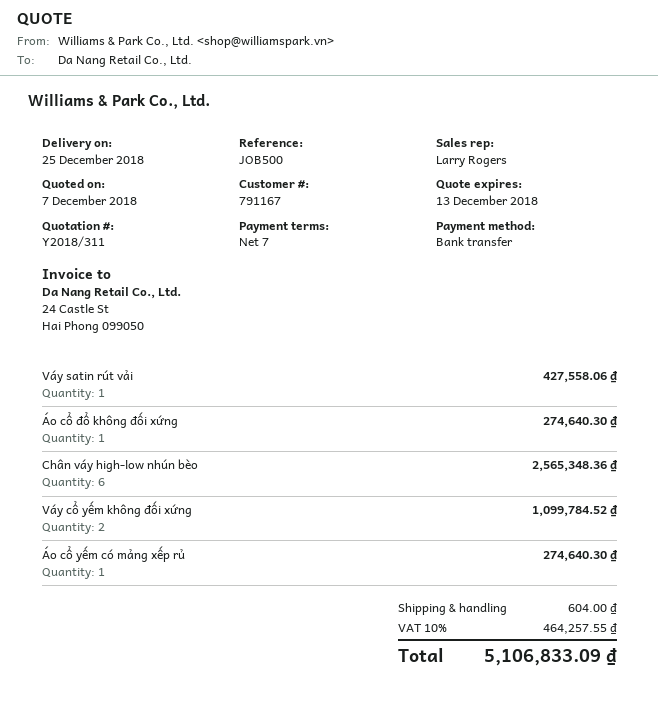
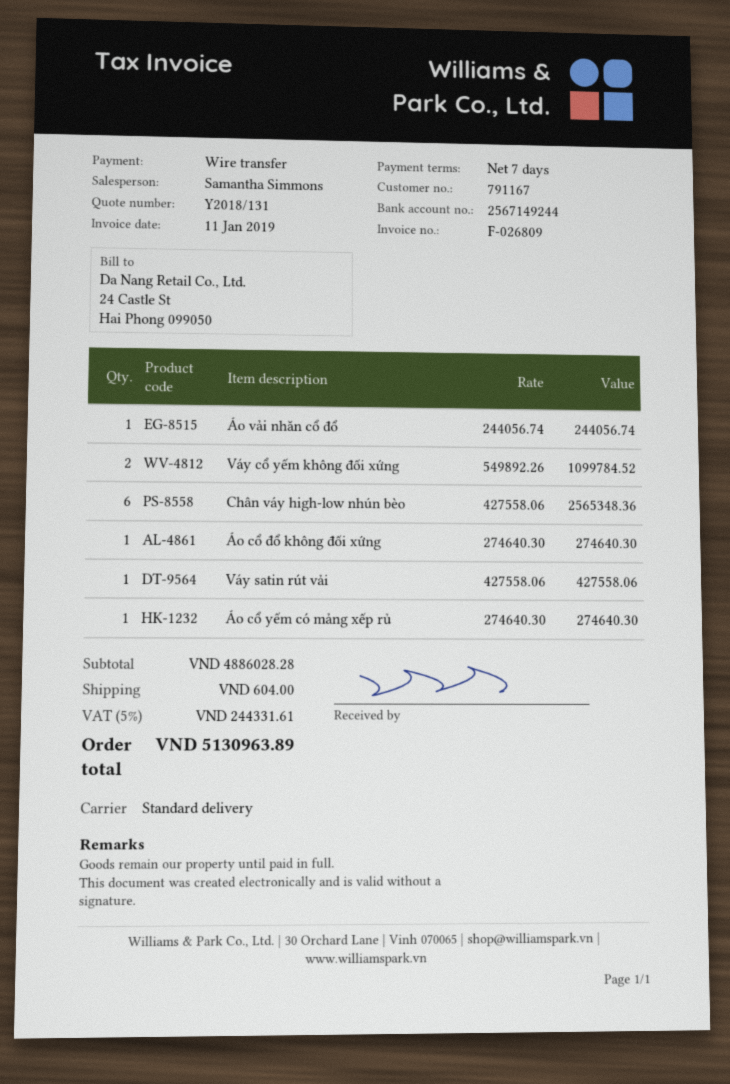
quote number: Y2018/311 -> Y2018/131
sales rep: Larry Rogers -> Samantha Simmons
Áo vải nhăn cổ đổ: none -> 1 for 244056.74
tax: 10% = 464257.55 -> 5% = 244331.61
total: 5106833.09 -> 5130963.89

